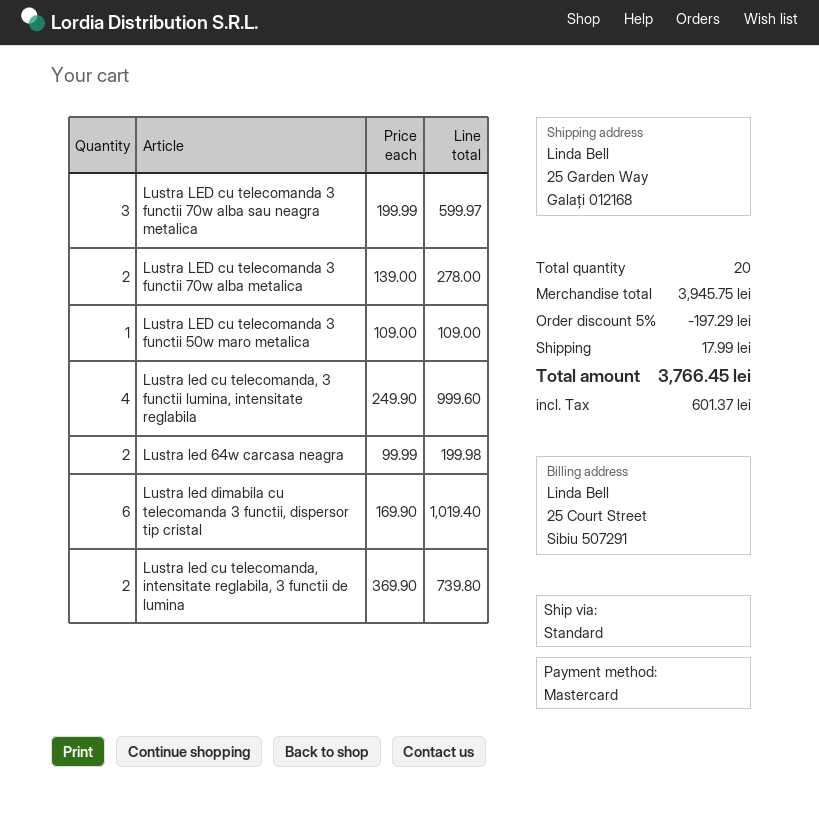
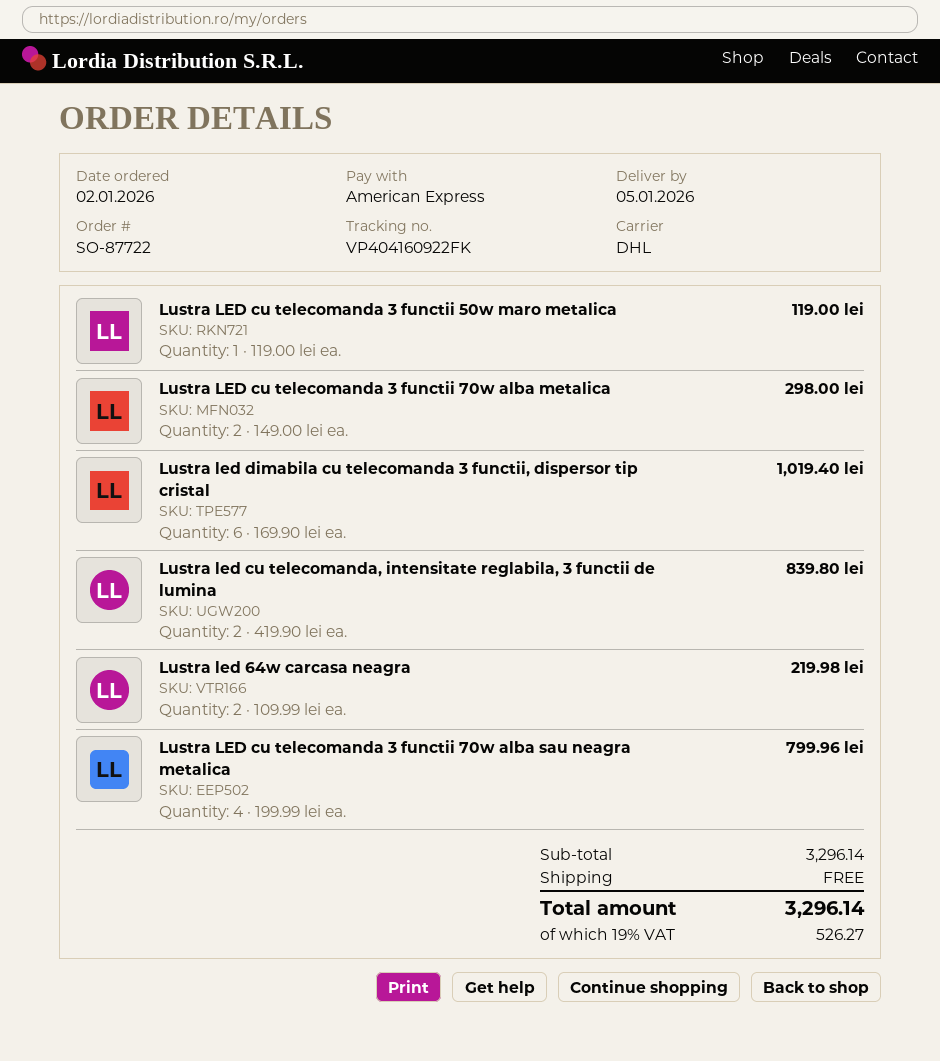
payment method: Mastercard -> American Express
shipping method: standard -> DHL
Lustra LED cu telecomanda 3 functii 70w alba sau neagra metalica: 3 x 199.99 = 599.97 -> 4 x 199.99 = 799.96
Lustra LED cu telecomanda 3 functii 70w alba metalica: 2 x 139.00 = 278.00 -> 2 x 149.00 = 298.00
Lustra LED cu telecomanda 3 functii 50w maro metalica: 1 x 109.00 = 109.00 -> 1 x 119.00 = 119.00
Lustra led cu telecomanda, 3 functii lumina, intensitate reglabila: 4 x 249.90 = 999.60 -> none
Lustra led 64w carcasa neagra: 2 x 99.99 = 199.98 -> 2 x 109.99 = 219.98
Lustra led cu telecomanda, intensitate reglabila, 3 functii de lumina: 2 x 369.90 = 739.80 -> 2 x 419.90 = 839.80
subtotal: 3945.75 -> 3296.14
discount: 5% = 197.29 -> none
shipping: 17.99 -> 0.00
tax: 601.37 -> 526.27
total: 3766.45 -> 3296.14

